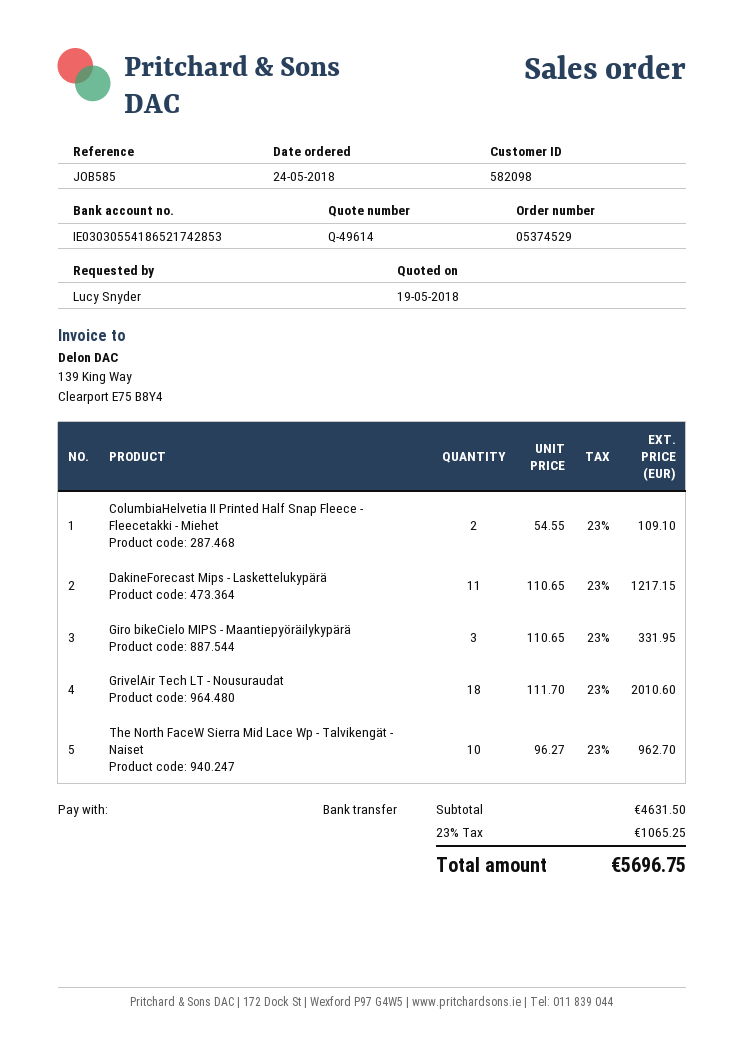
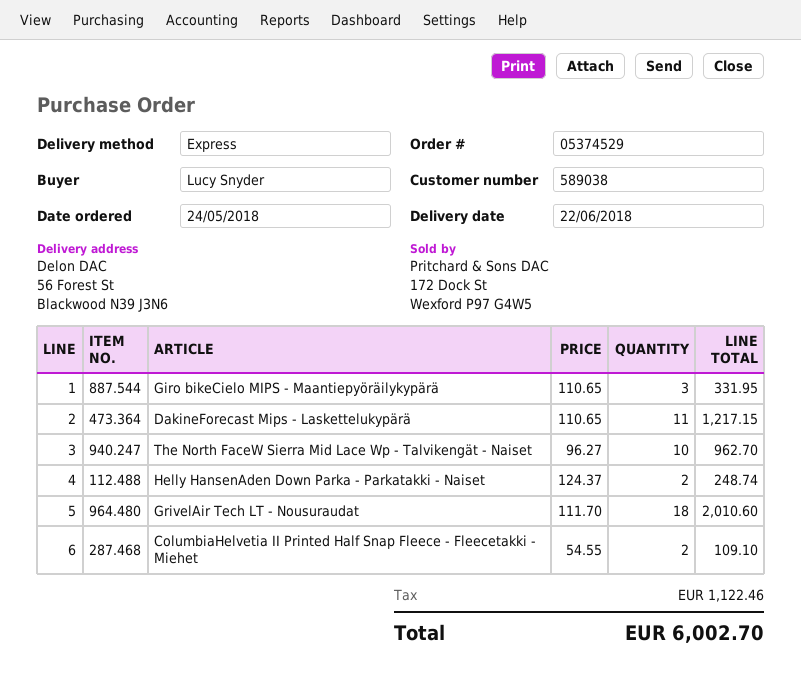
customer number: 582098 -> 589038
Helly HansenAden Down Parka - Parkatakki - Naiset: none -> 2 x 124.37 = 248.74
tax: 1065.25 -> 1122.46
total: 5696.75 -> 6002.70

